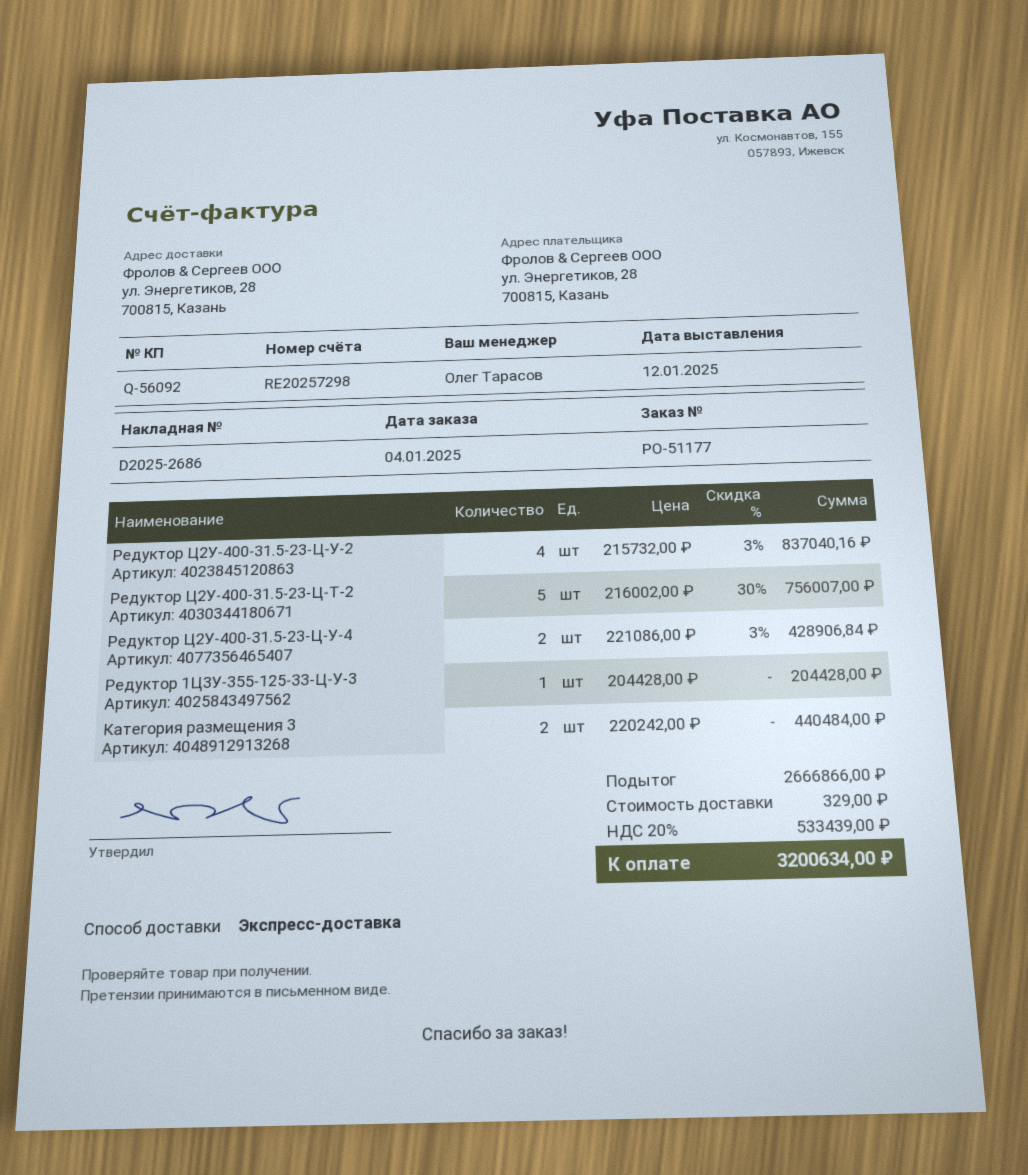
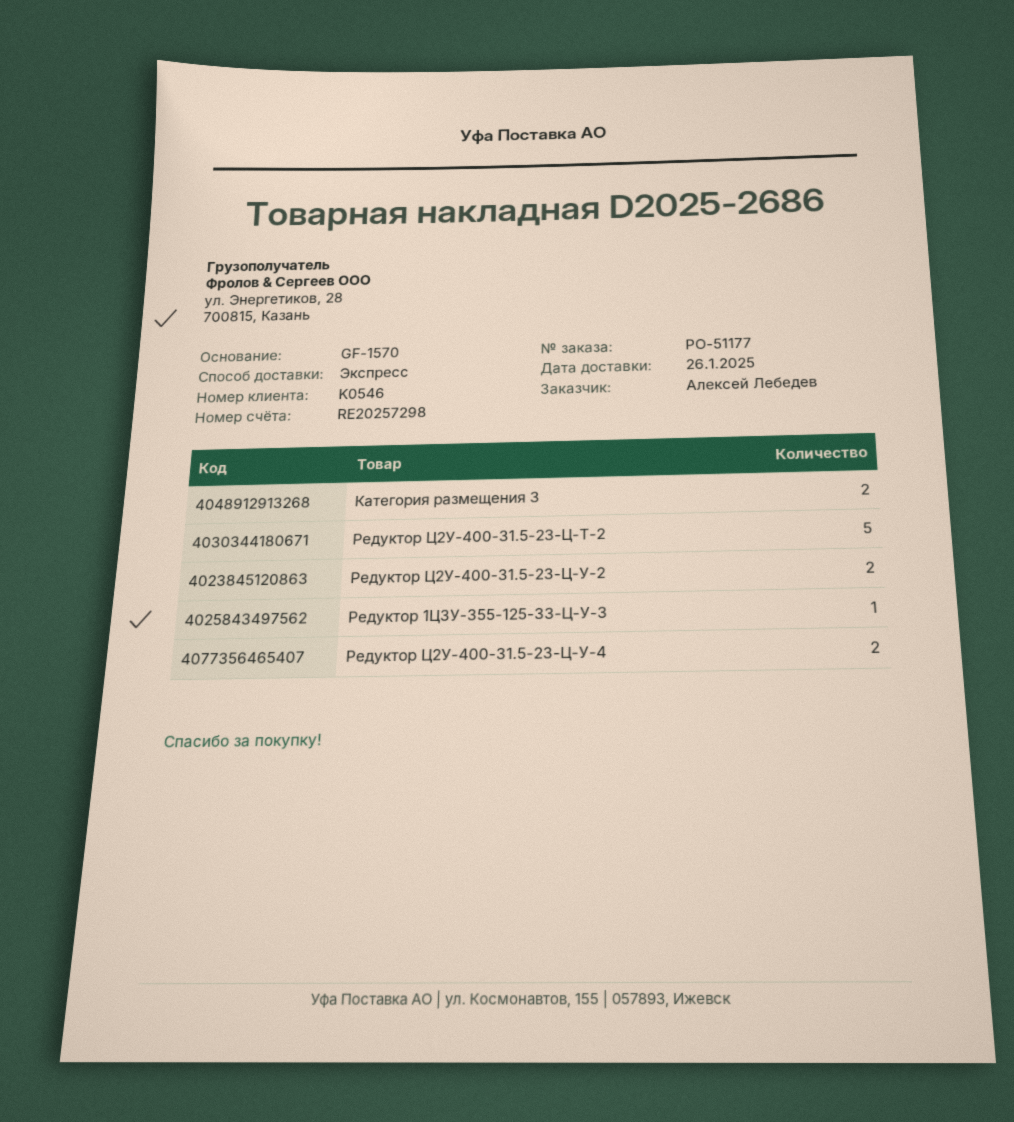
Редуктор Ц2У-400-31.5-23-Ц-У-2: 4 -> 2

